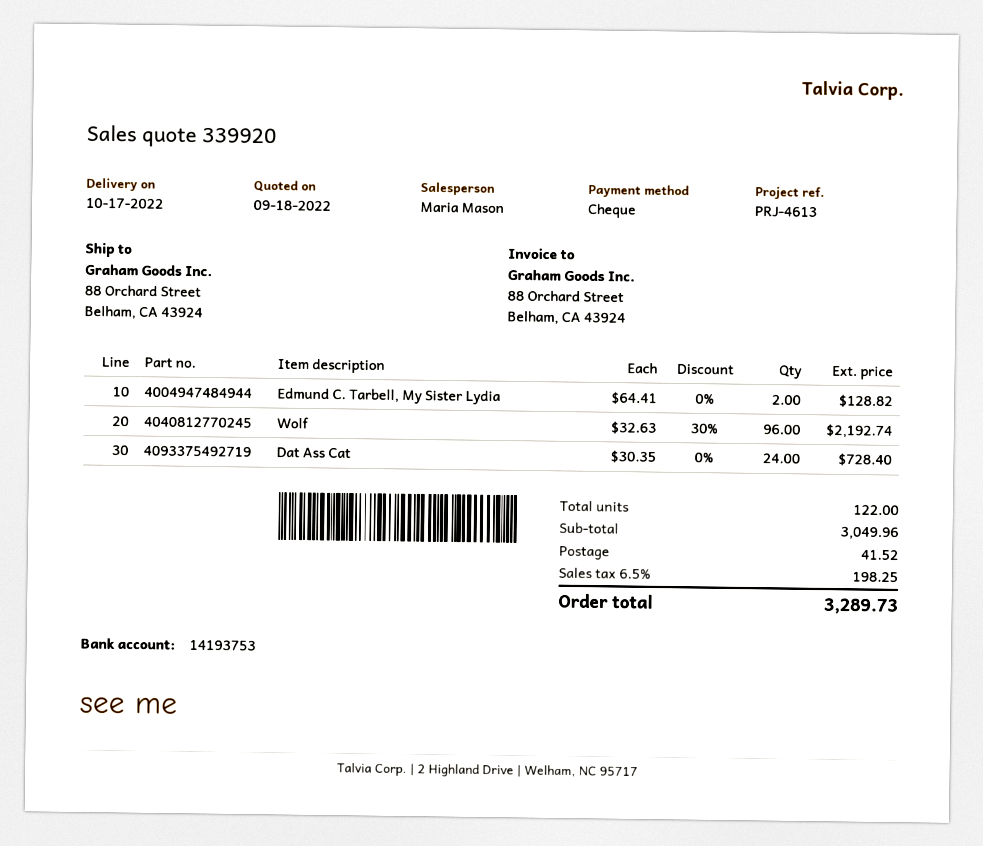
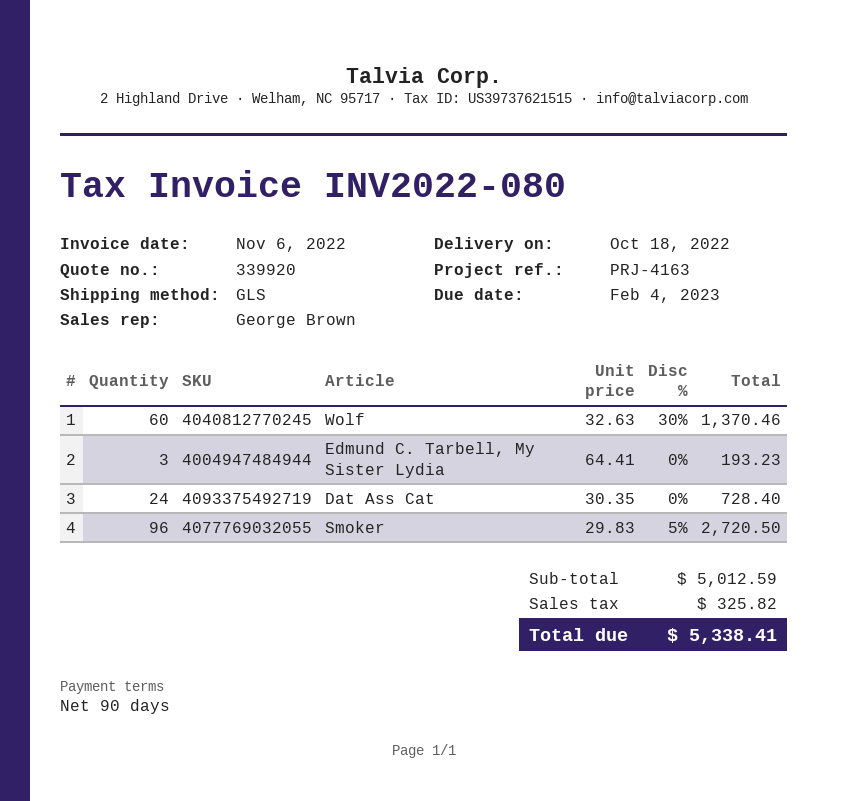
delivery date: 2022-10-17 -> 2022-10-18
reference: PRJ-4613 -> PRJ-4163
sales rep: Maria Mason -> George Brown
Edmund C. Tarbell, My Sister Lydia: 2 x 64.41 = 128.82 -> 3 x 64.41 = 193.23
Wolf: 96 x 32.63 - 30% = 2192.74 -> 60 x 32.63 - 30% = 1370.46
Smoker: none -> 96 x 29.83 - 5% = 2720.50
subtotal: 3049.96 -> 5012.59
shipping: 41.52 -> none
tax: 198.25 -> 325.82
total: 3289.73 -> 5338.41

